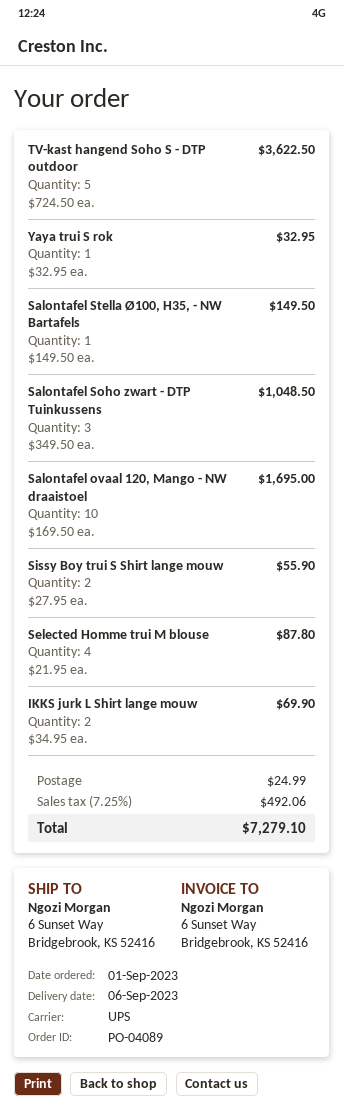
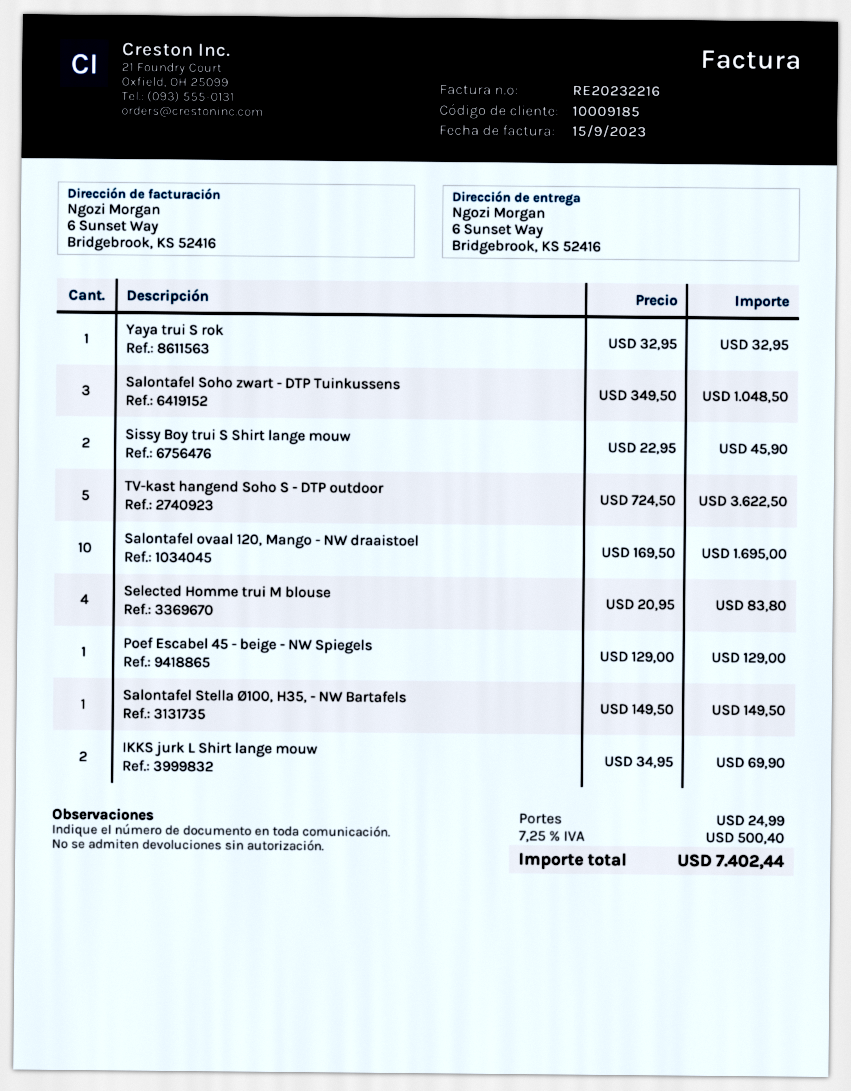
Sissy Boy trui S Shirt lange mouw: 2 x 27.95 = 55.90 -> 2 x 22.95 = 45.90
Selected Homme trui M blouse: 4 x 21.95 = 87.80 -> 4 x 20.95 = 83.80
Poef Escabel 45 - beige - NW Spiegels: none -> 1 x 129.00 = 129.00
tax: 7.25% = 492.06 -> 7.25% = 500.40
total: 7279.10 -> 7402.44

